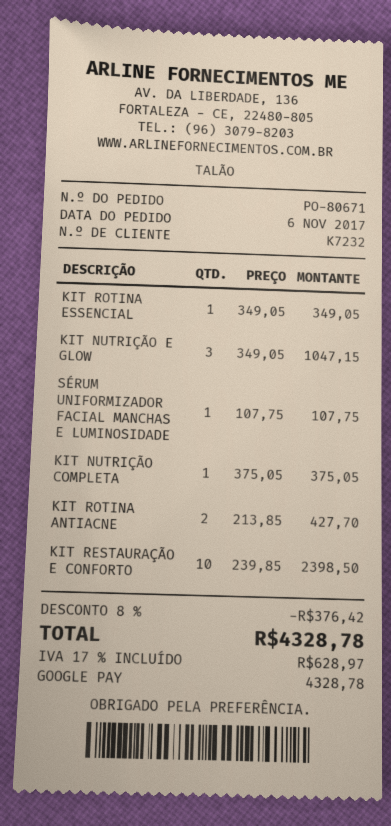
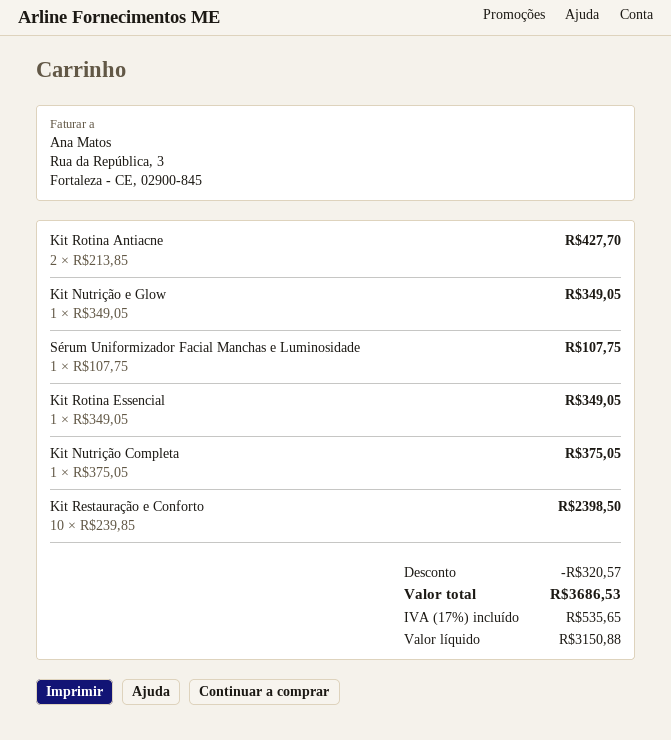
KIT NUTRIÇÃO E GLOW: 3 x 349.05 = 1047.15 -> 1 x 349.05 = 349.05
discount: 376.42 -> 320.57
tax: 17% = 628.97 -> 17% = 535.65
total: 4328.78 -> 3686.53

